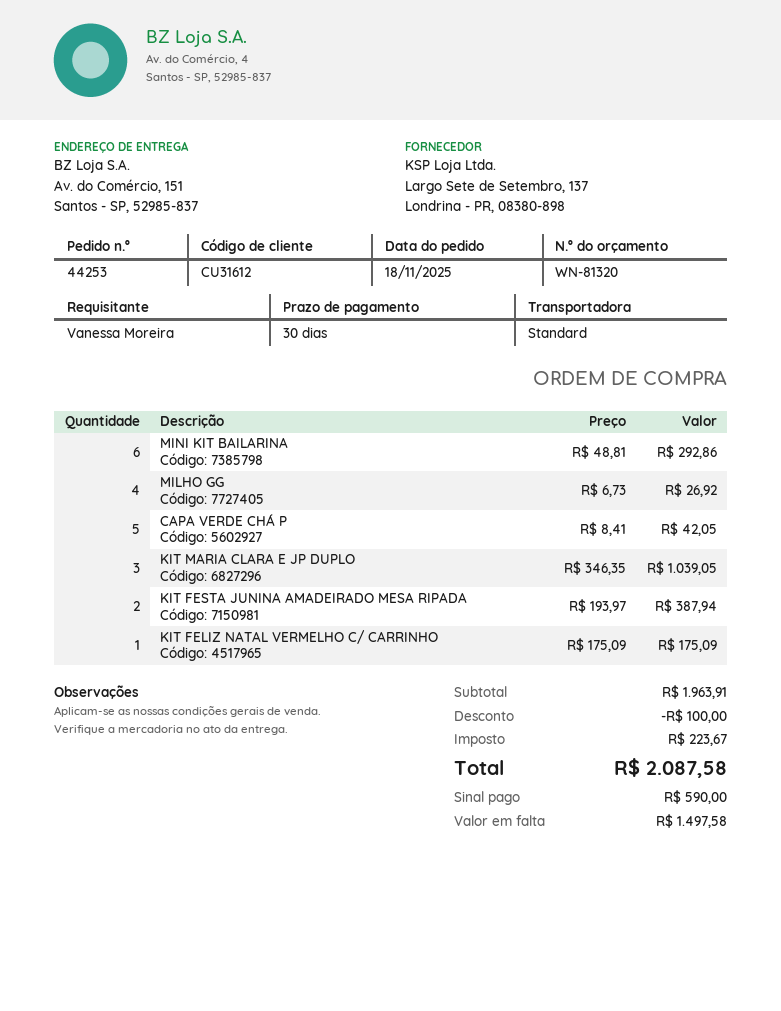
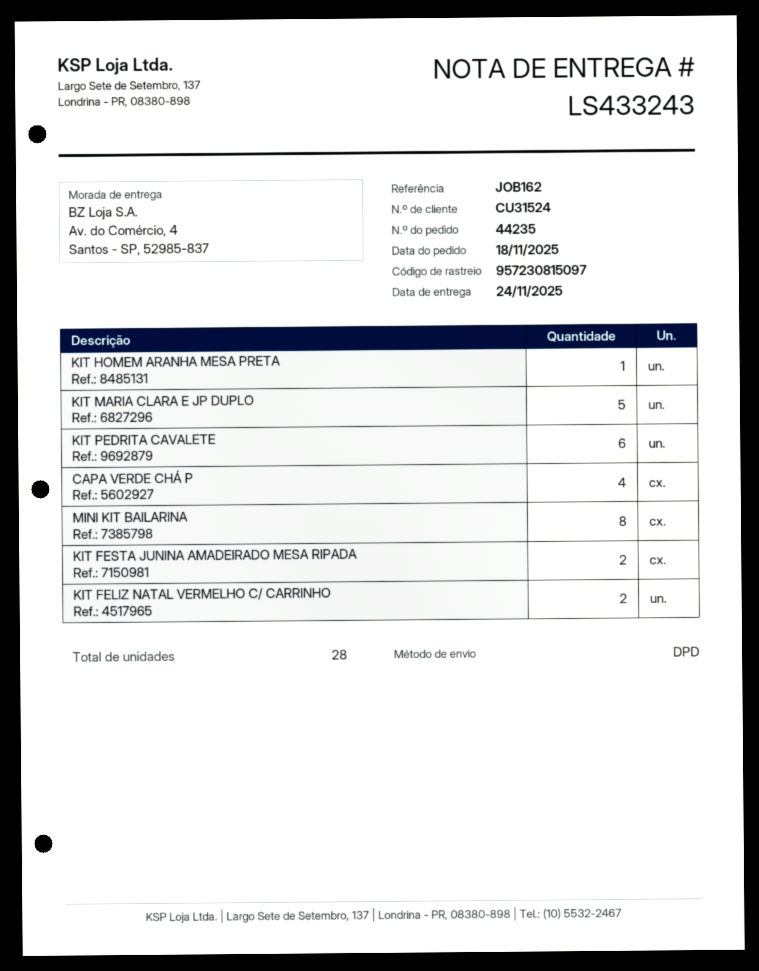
order number: 44253 -> 44235
customer number: CU31612 -> CU31524
shipping method: standard -> DPD
ship to: Av. do Comércio, 151, Santos - SP, 52985-837 -> Av. do Comércio, 4, Santos - SP, 52985-837
MINI KIT BAILARINA: 6 -> 8
MILHO GG: 4 -> none
CAPA VERDE CHÁ P: 5 -> 4
KIT MARIA CLARA E JP DUPLO: 3 -> 5
KIT FELIZ NATAL VERMELHO C/ CARRINHO: 1 -> 2
KIT HOMEM ARANHA MESA PRETA: none -> 1
KIT PEDRITA CAVALETE: none -> 6

